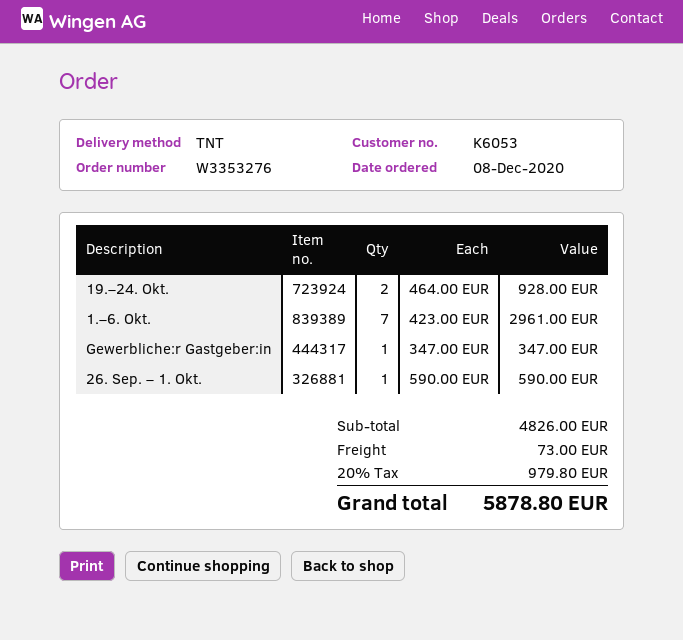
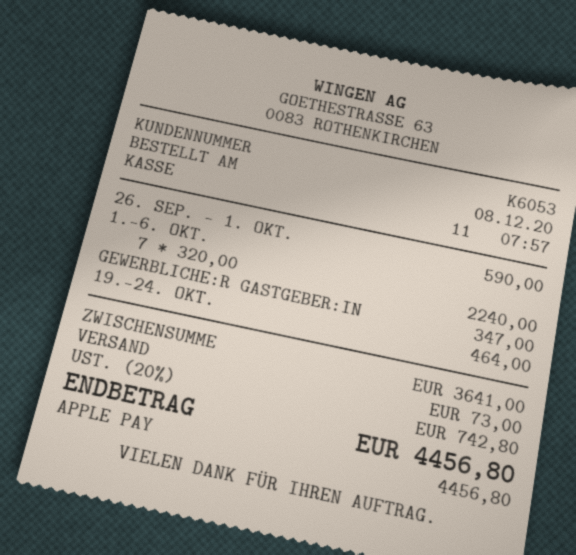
19.–24. Okt.: 2 x 464.00 = 928.00 -> 1 x 464.00 = 464.00
1.–6. Okt.: 7 x 423.00 = 2961.00 -> 7 x 320.00 = 2240.00
subtotal: 4826.00 -> 3641.00
tax: 20% = 979.80 -> 20% = 742.80
total: 5878.80 -> 4456.80

